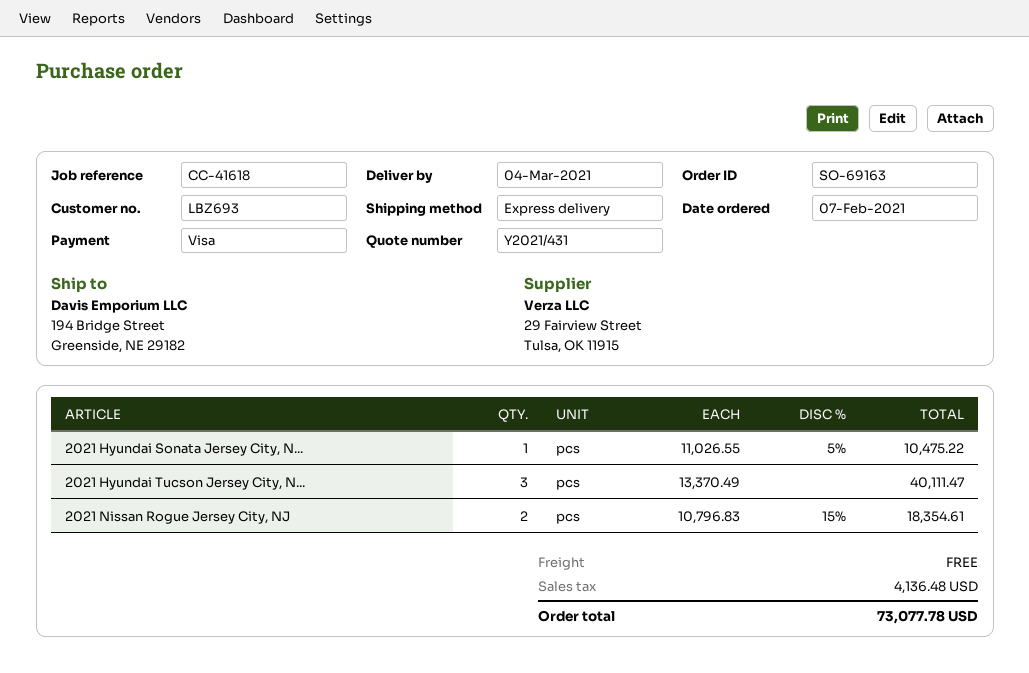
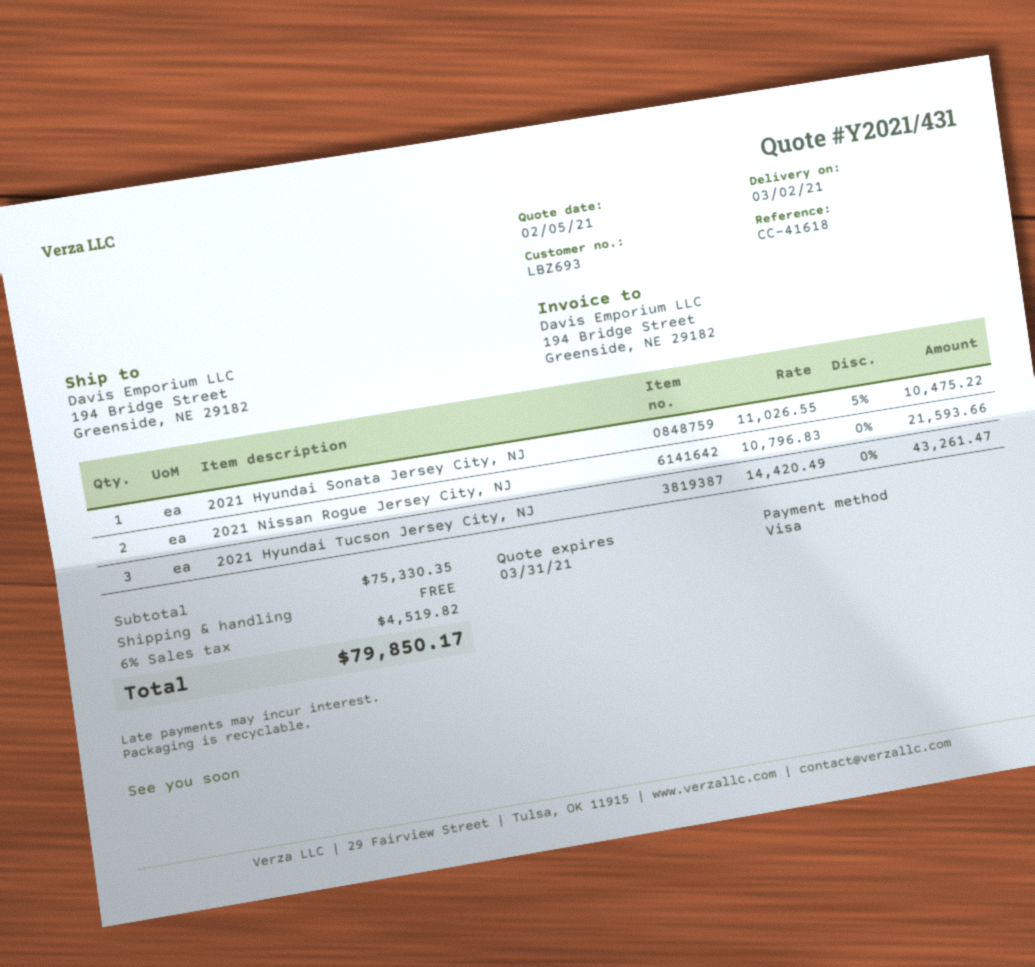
delivery date: 2021-03-04 -> 2021-03-02
2021 Hyundai Tucson Jersey City, N...: 3 x 13370.49 = 40111.47 -> 3 x 14420.49 = 43261.47
2021 Nissan Rogue Jersey City, NJ: 2 x 10796.83 - 15% = 18354.61 -> 2 x 10796.83 = 21593.66
tax: 4136.48 -> 4519.82
total: 73077.78 -> 79850.17

